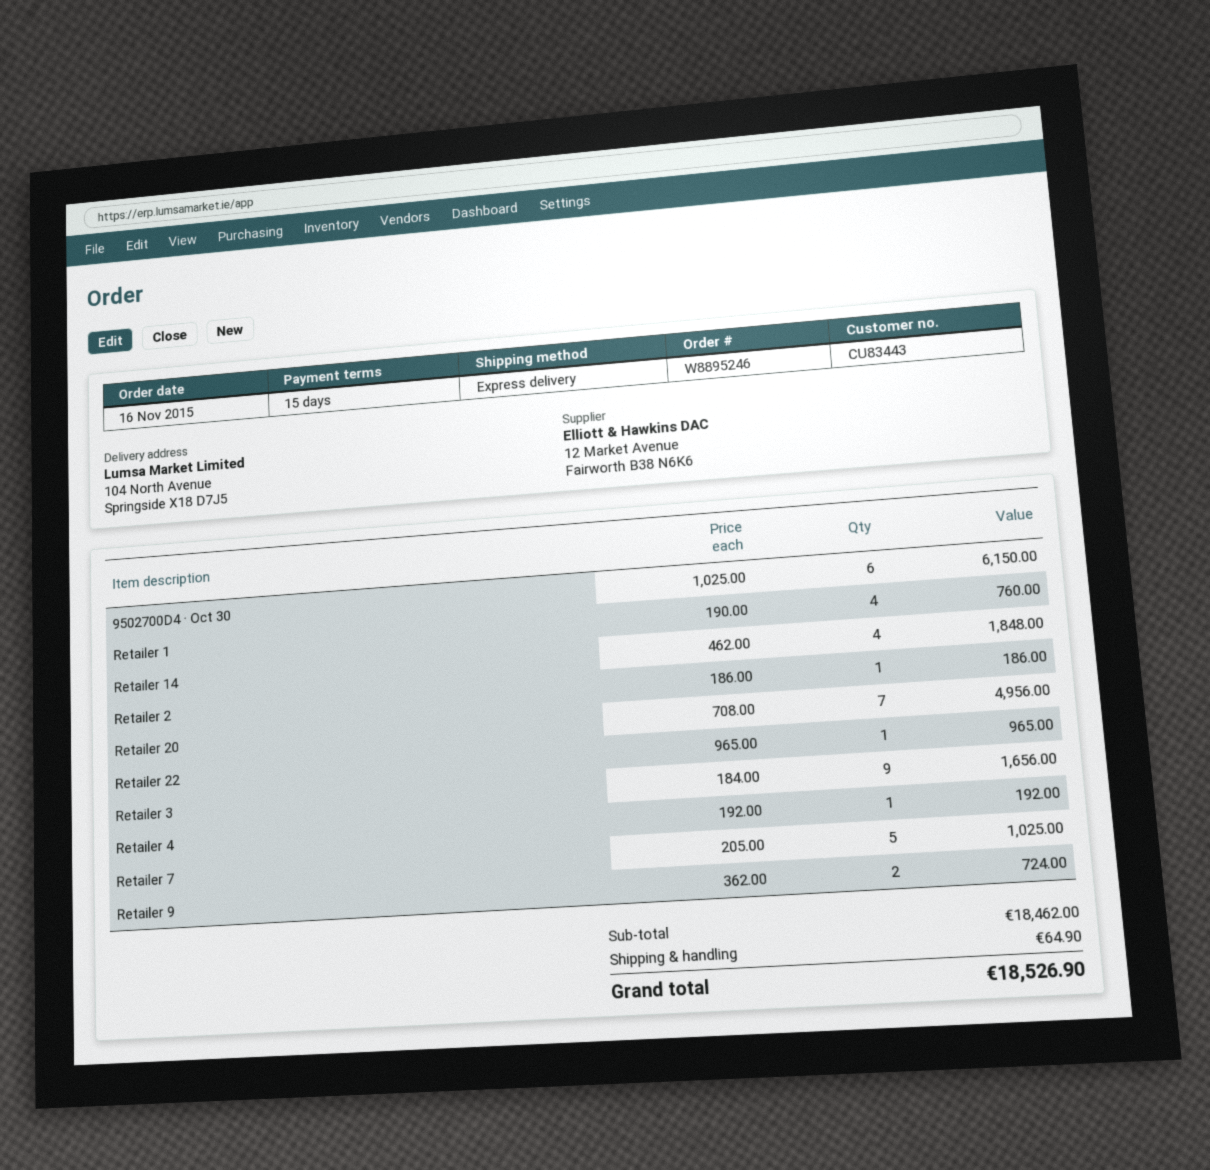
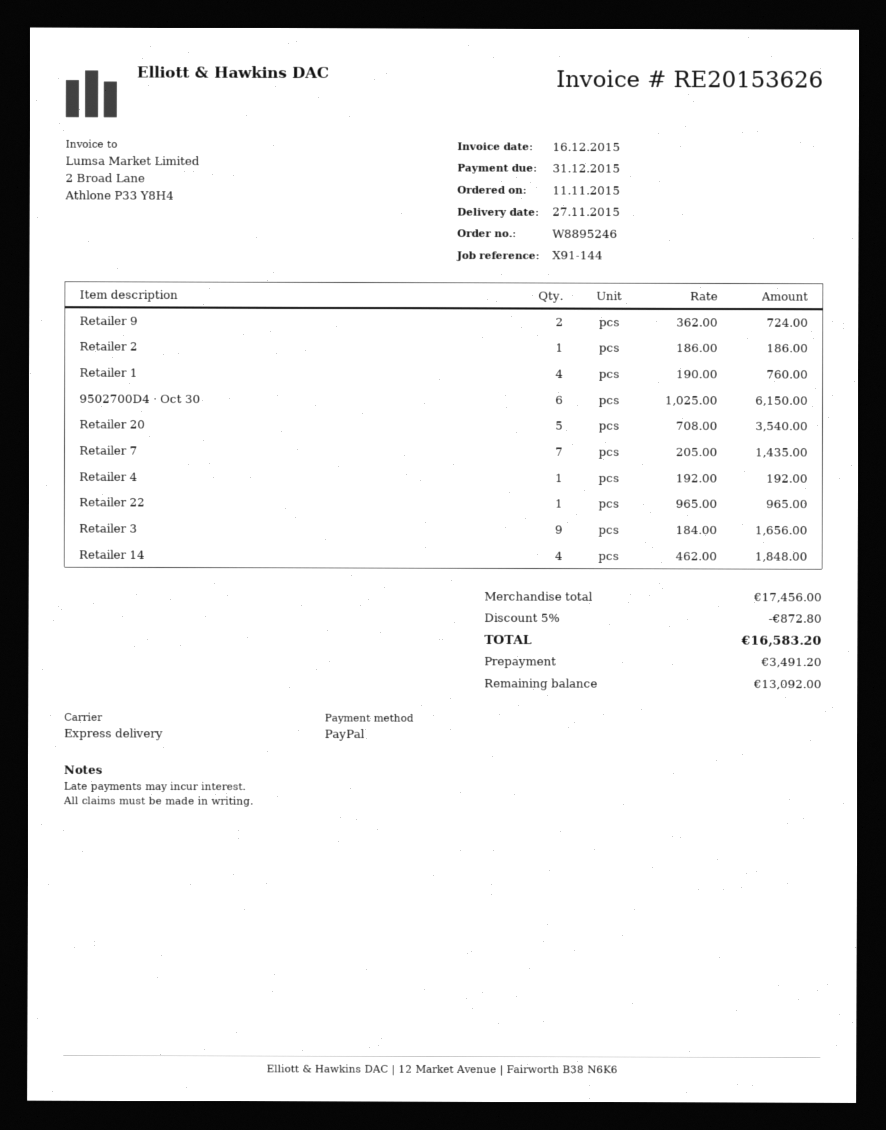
order date: 2015-11-16 -> 2015-11-11
Retailer 20: 7 x 708.00 = 4956.00 -> 5 x 708.00 = 3540.00
Retailer 7: 5 x 205.00 = 1025.00 -> 7 x 205.00 = 1435.00
subtotal: 18462.00 -> 17456.00
discount: none -> 5% = 872.80
shipping: 64.90 -> none
total: 18526.90 -> 16583.20

